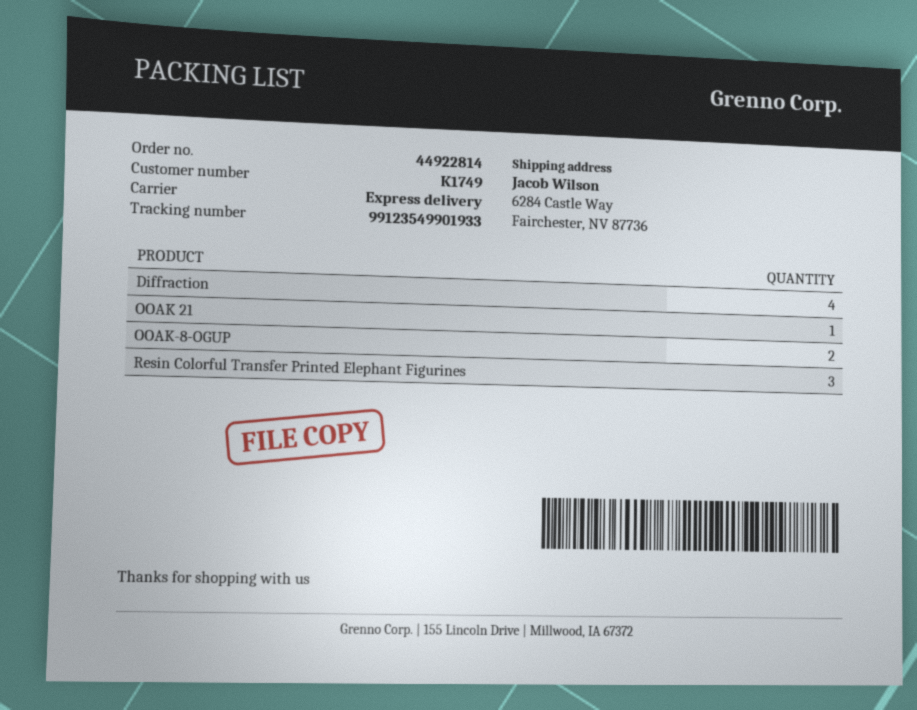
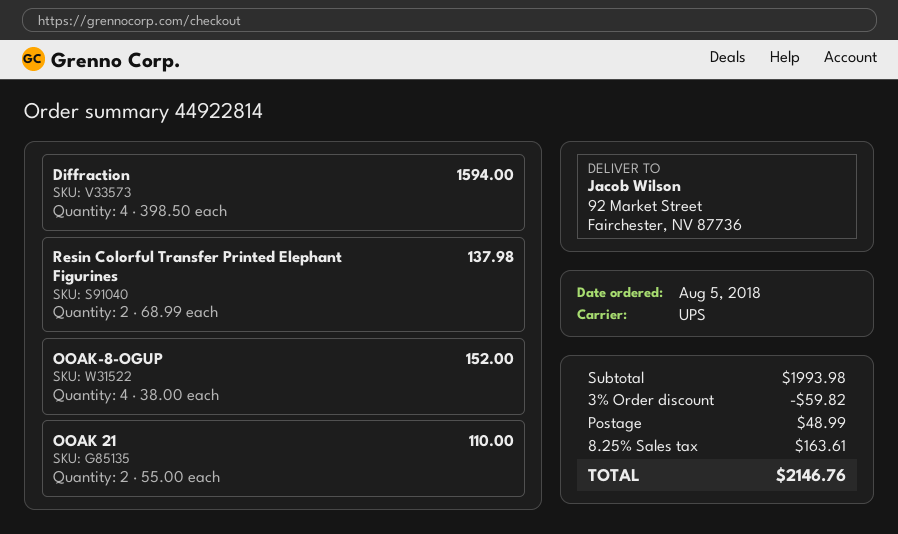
shipping method: express -> UPS
ship to: 6284 Castle Way, Fairchester, NV 87736 -> 92 Market Street, Fairchester, NV 87736
OOAK 21: 1 -> 2
OOAK-8-OGUP: 2 -> 4
Resin Colorful Transfer Printed Elephant Figurines: 3 -> 2

